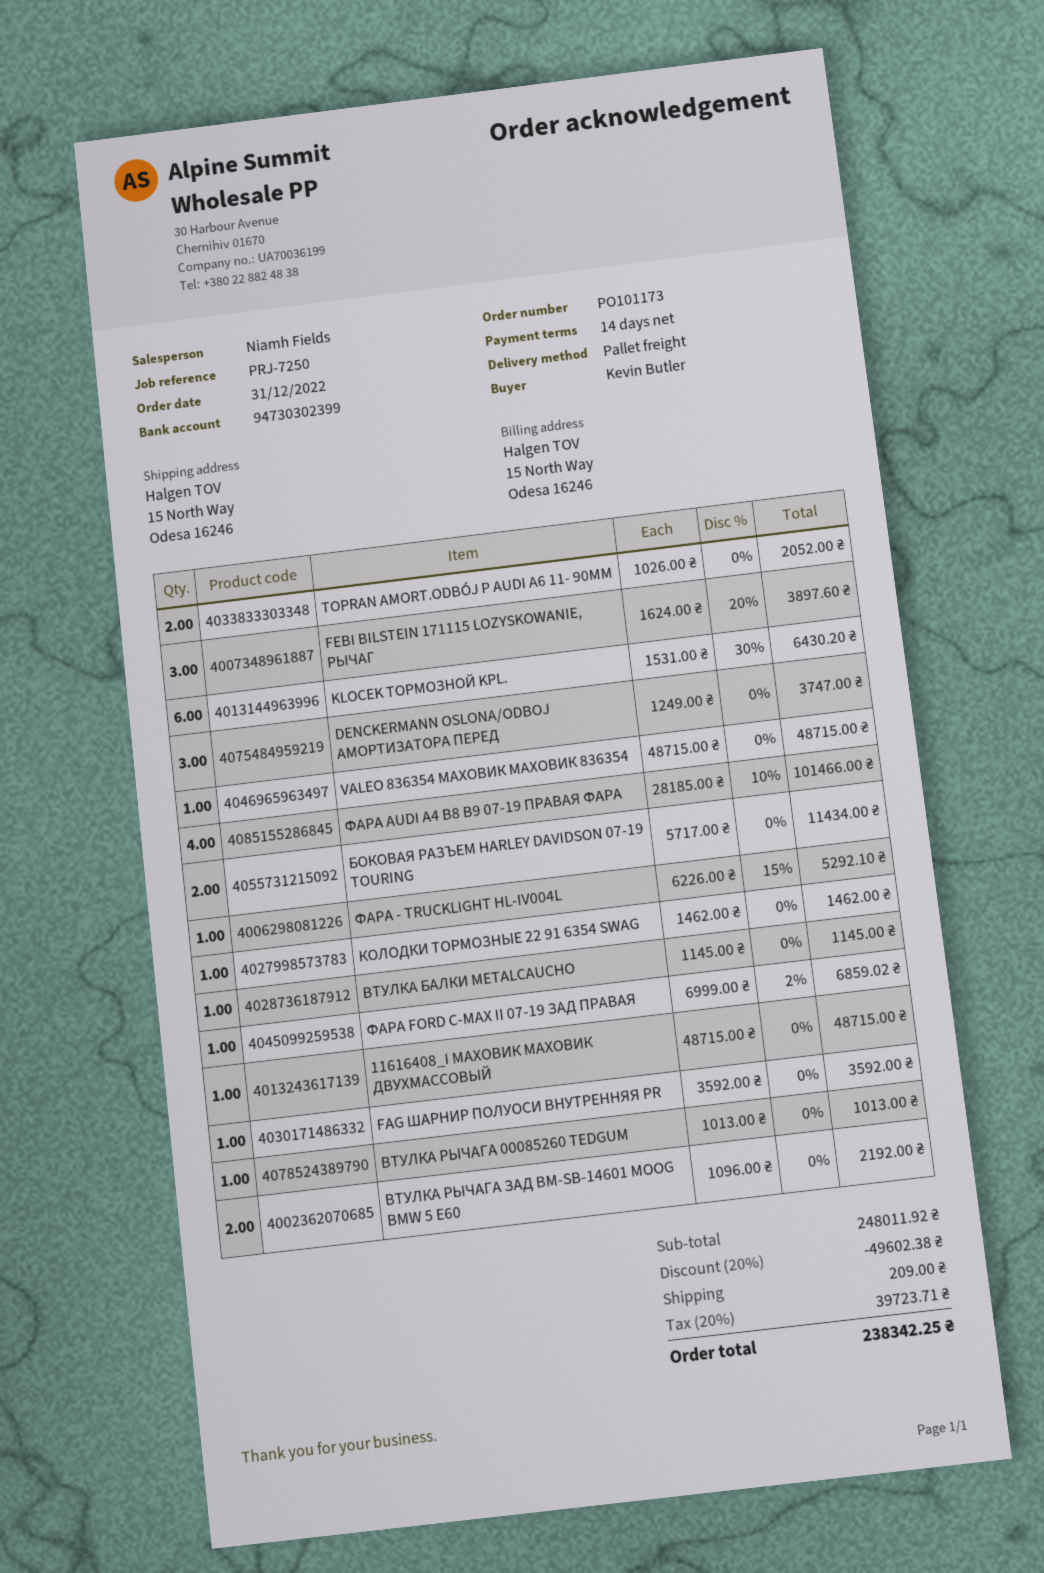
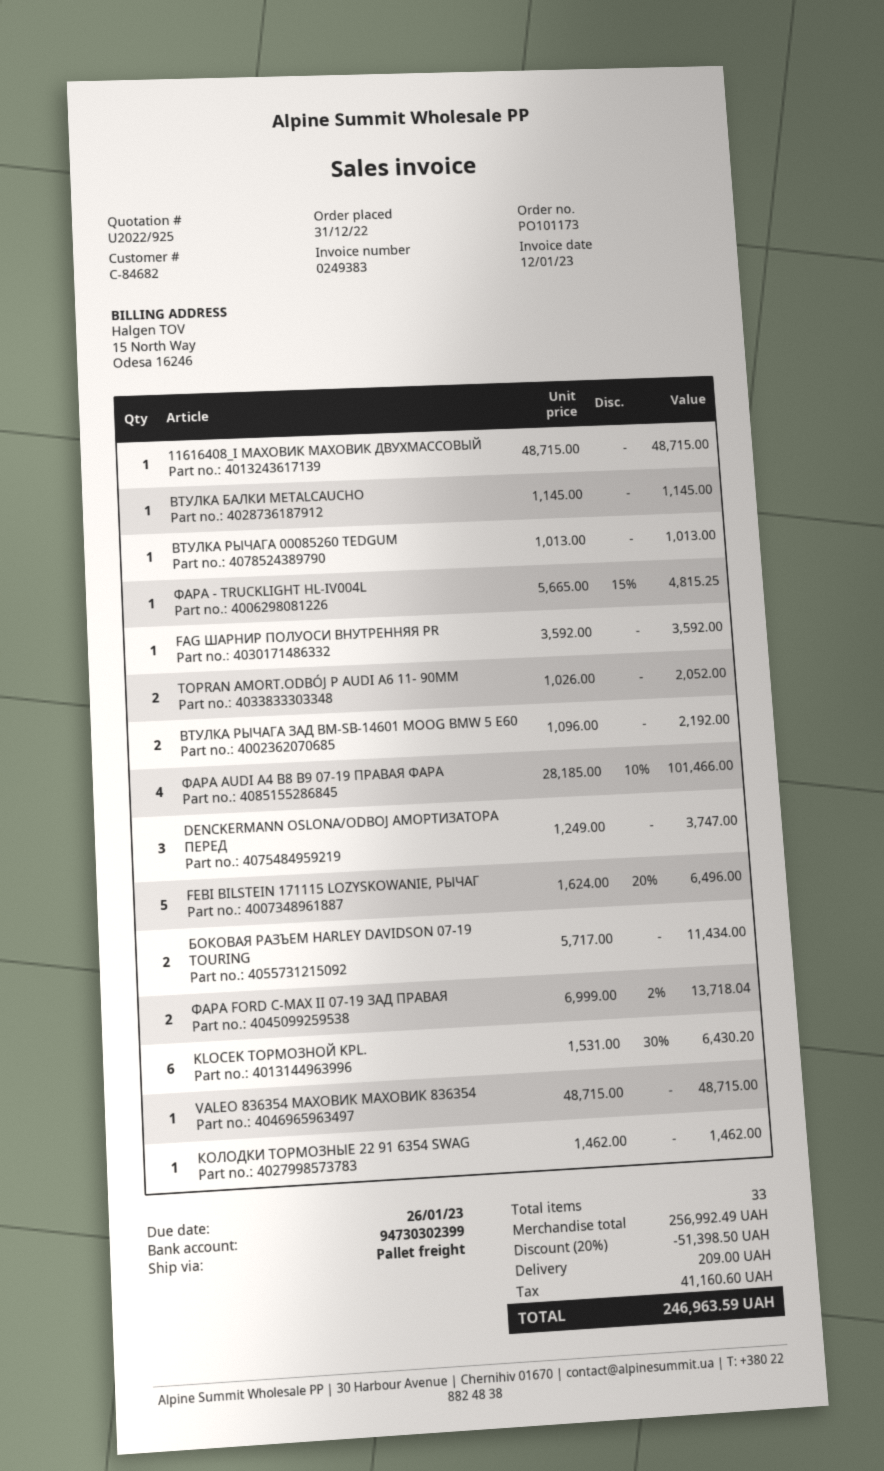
FEBI BILSTEIN 171115 LOZYSKOWANIE, РЫЧАГ: 3 x 1624.00 - 20% = 3897.60 -> 5 x 1624.00 - 20% = 6496.00
ФАРА - TRUCKLIGHT HL-IV004L: 1 x 6226.00 - 15% = 5292.10 -> 1 x 5665.00 - 15% = 4815.25
ФАРА FORD C-MAX II 07-19 ЗАД ПРАВАЯ: 1 x 6999.00 - 2% = 6859.02 -> 2 x 6999.00 - 2% = 13718.04
subtotal: 248011.92 -> 256992.49
discount: 20% = 49602.38 -> 20% = 51398.50
tax: 39723.71 -> 41160.60
total: 238342.25 -> 246963.59

